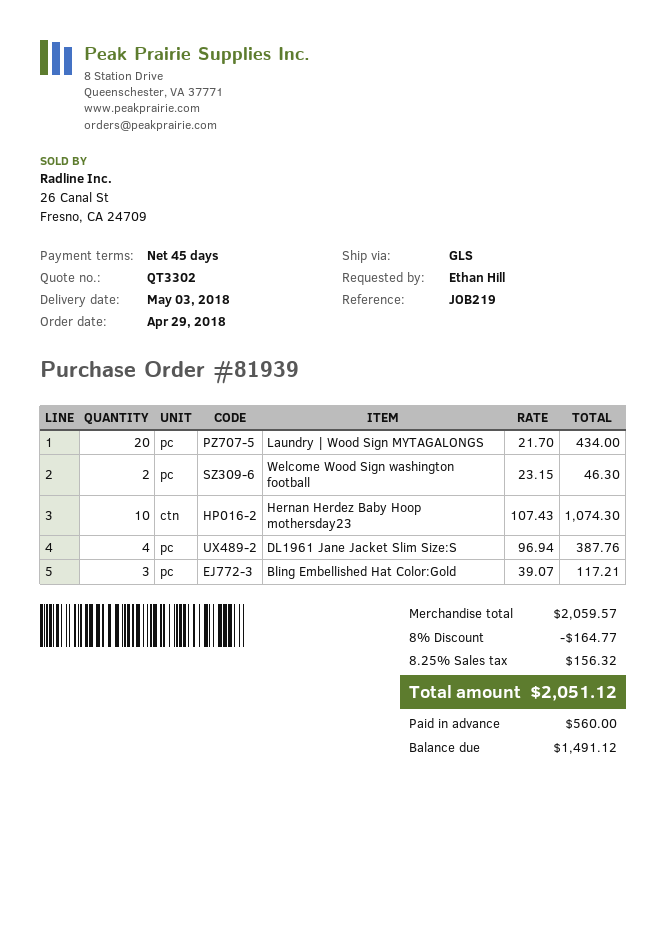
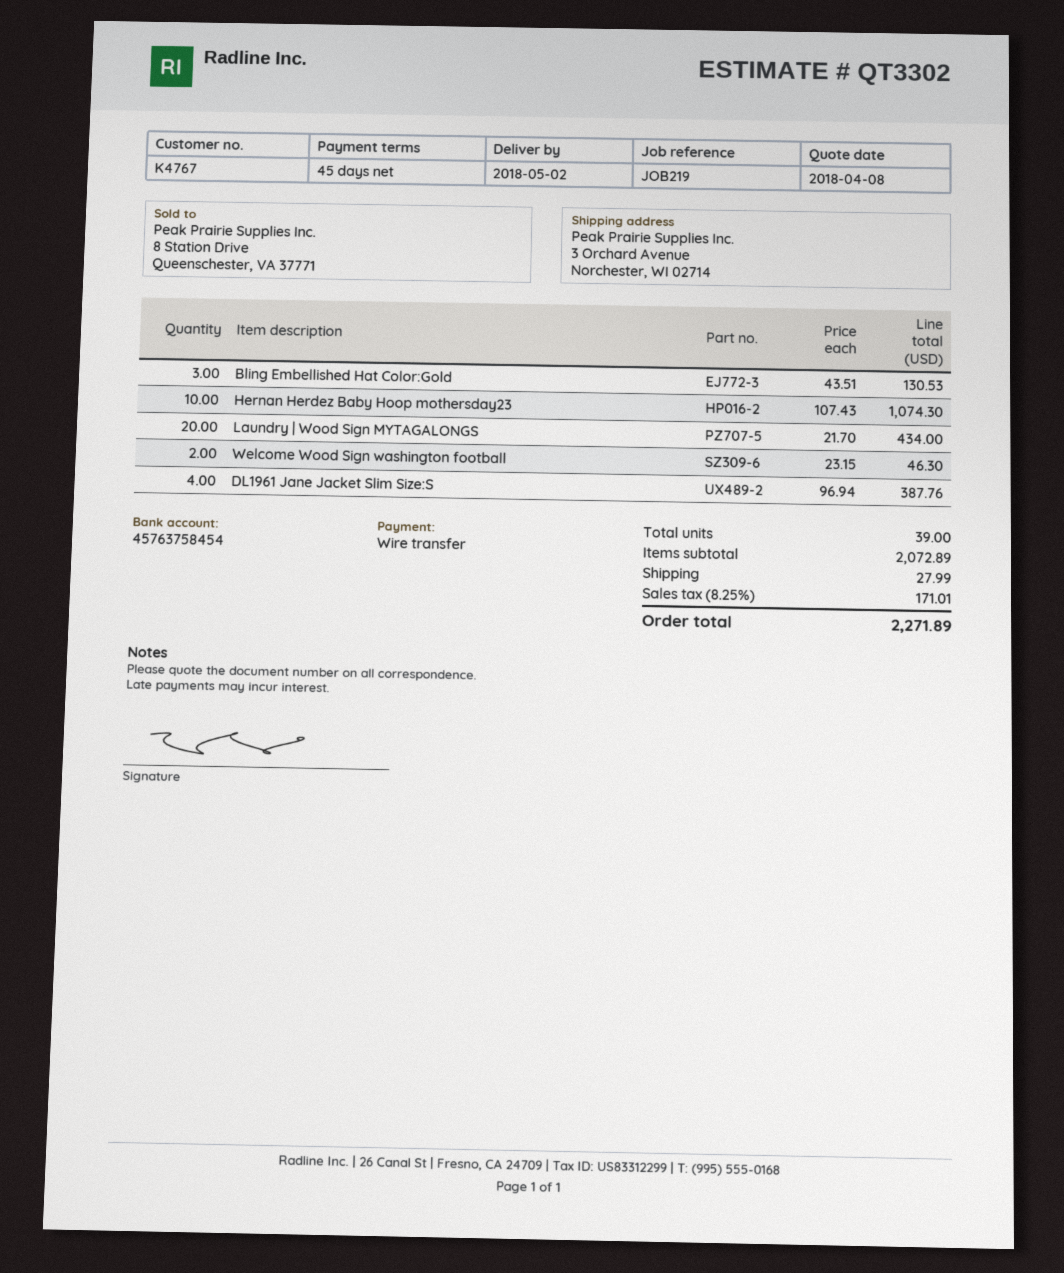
delivery date: 2018-05-03 -> 2018-05-02
Bling Embellished Hat Color:Gold: 3 x 39.07 = 117.21 -> 3 x 43.51 = 130.53
subtotal: 2059.57 -> 2072.89
discount: 8% = 164.77 -> none
shipping: none -> 27.99
tax: 8.25% = 156.32 -> 8.25% = 171.01
total: 2051.12 -> 2271.89

